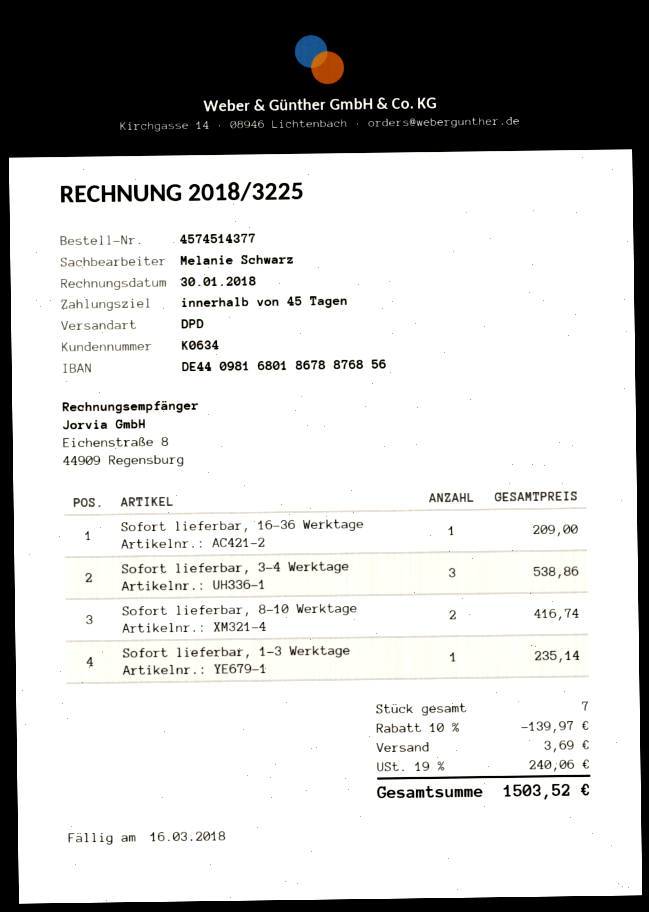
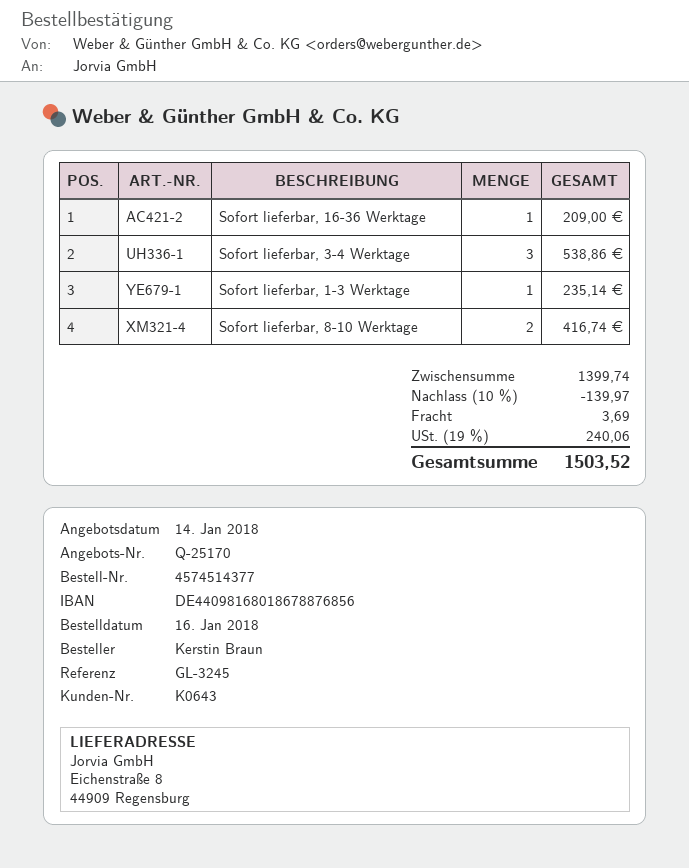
customer number: K0634 -> K0643

